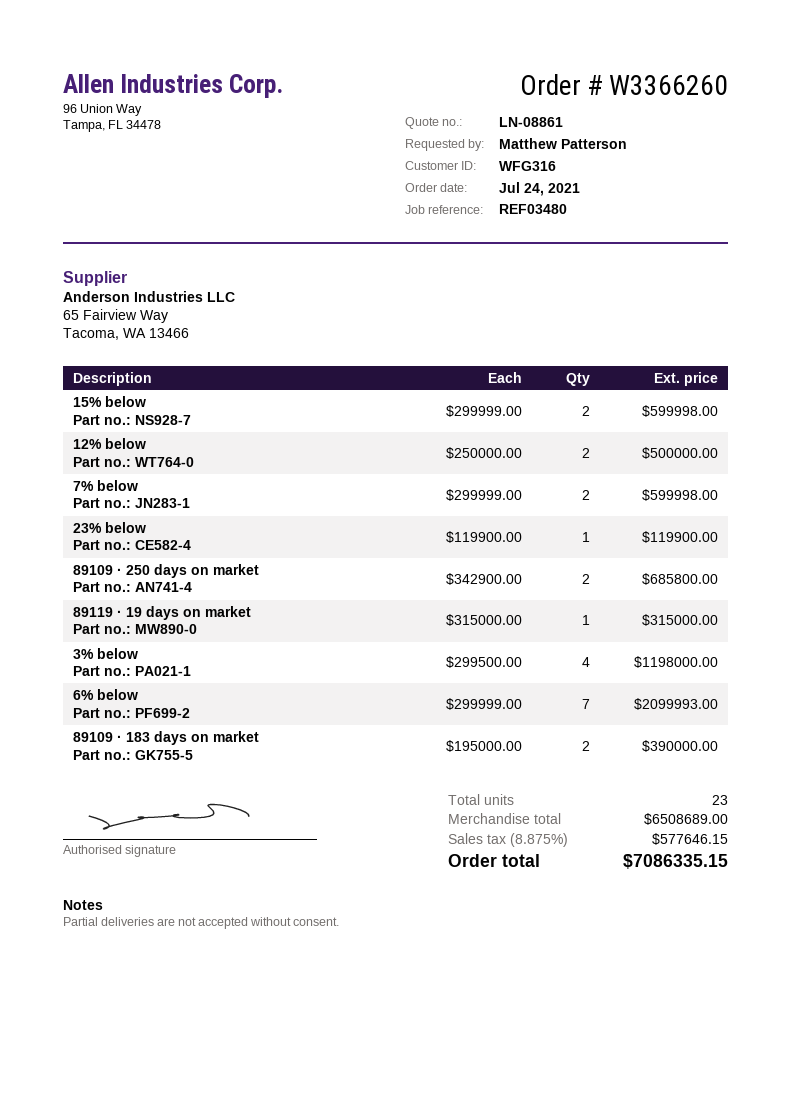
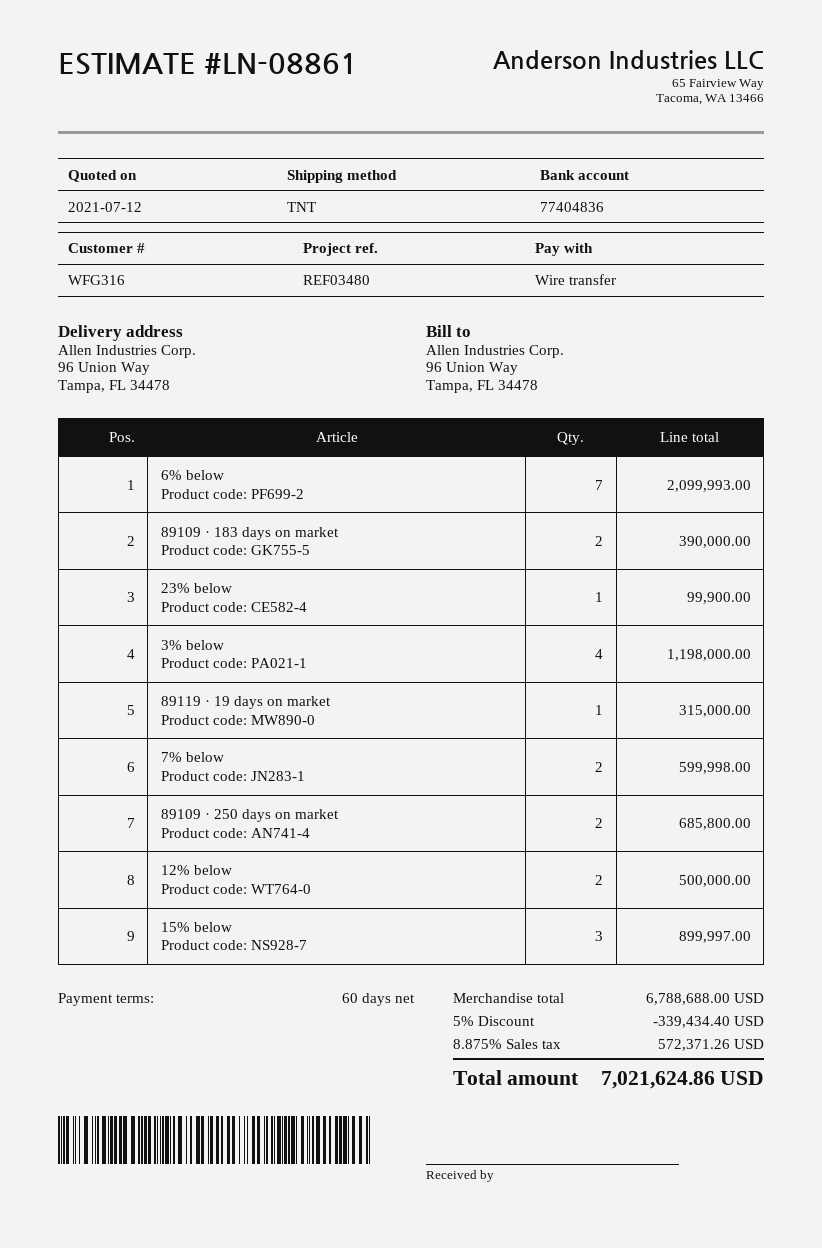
15% below: 2 for 599998.00 -> 3 for 899997.00
23% below: 1 for 119900.00 -> 1 for 99900.00
subtotal: 6508689.00 -> 6788688.00
discount: none -> 5% = 339434.40
tax: 8.875% = 577646.15 -> 8.875% = 572371.26
total: 7086335.15 -> 7021624.86

